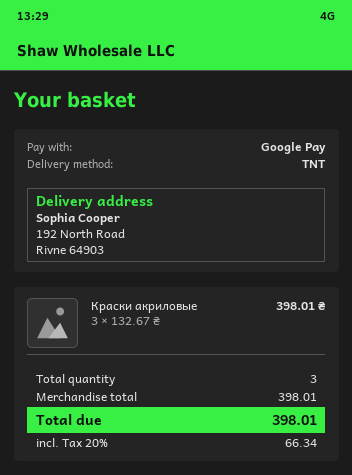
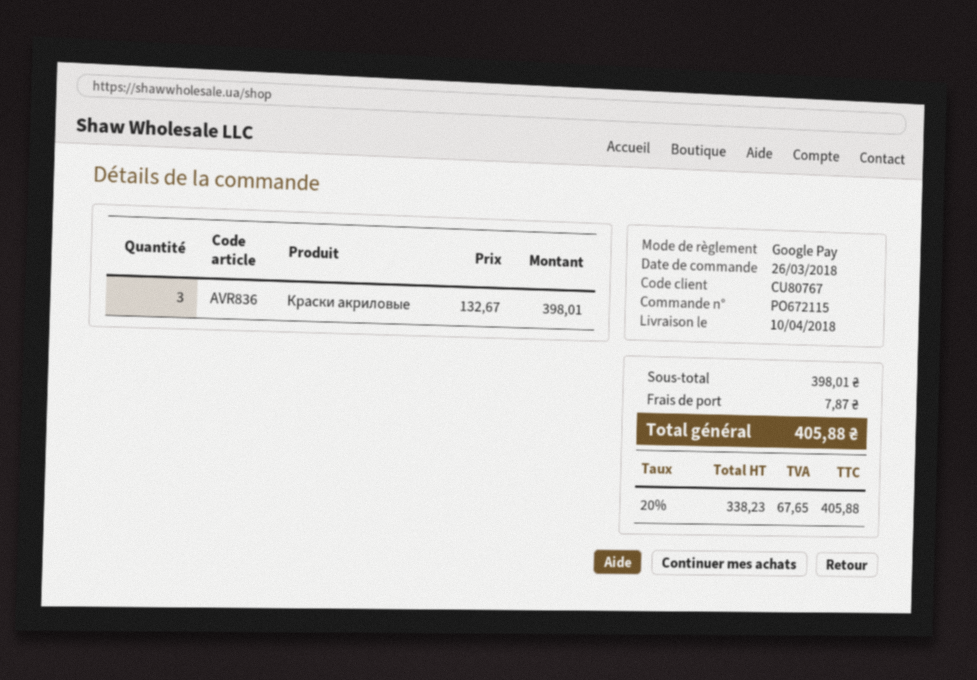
shipping: none -> 7.87
tax: 20% = 66.34 -> 20% = 67.65
total: 398.01 -> 405.88

